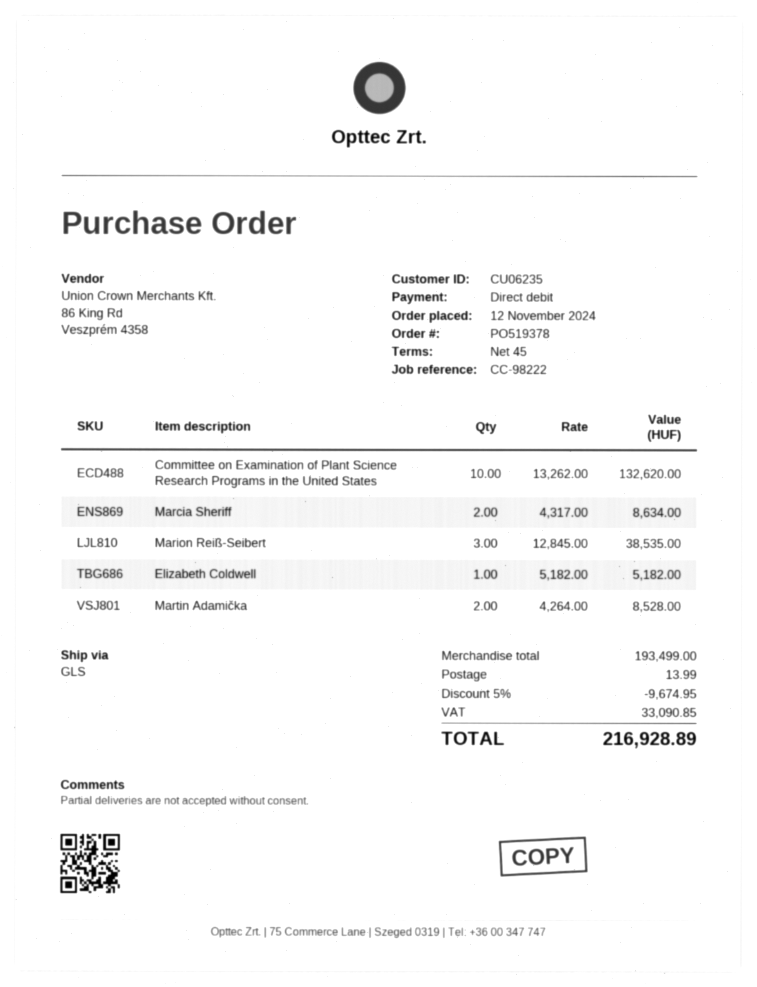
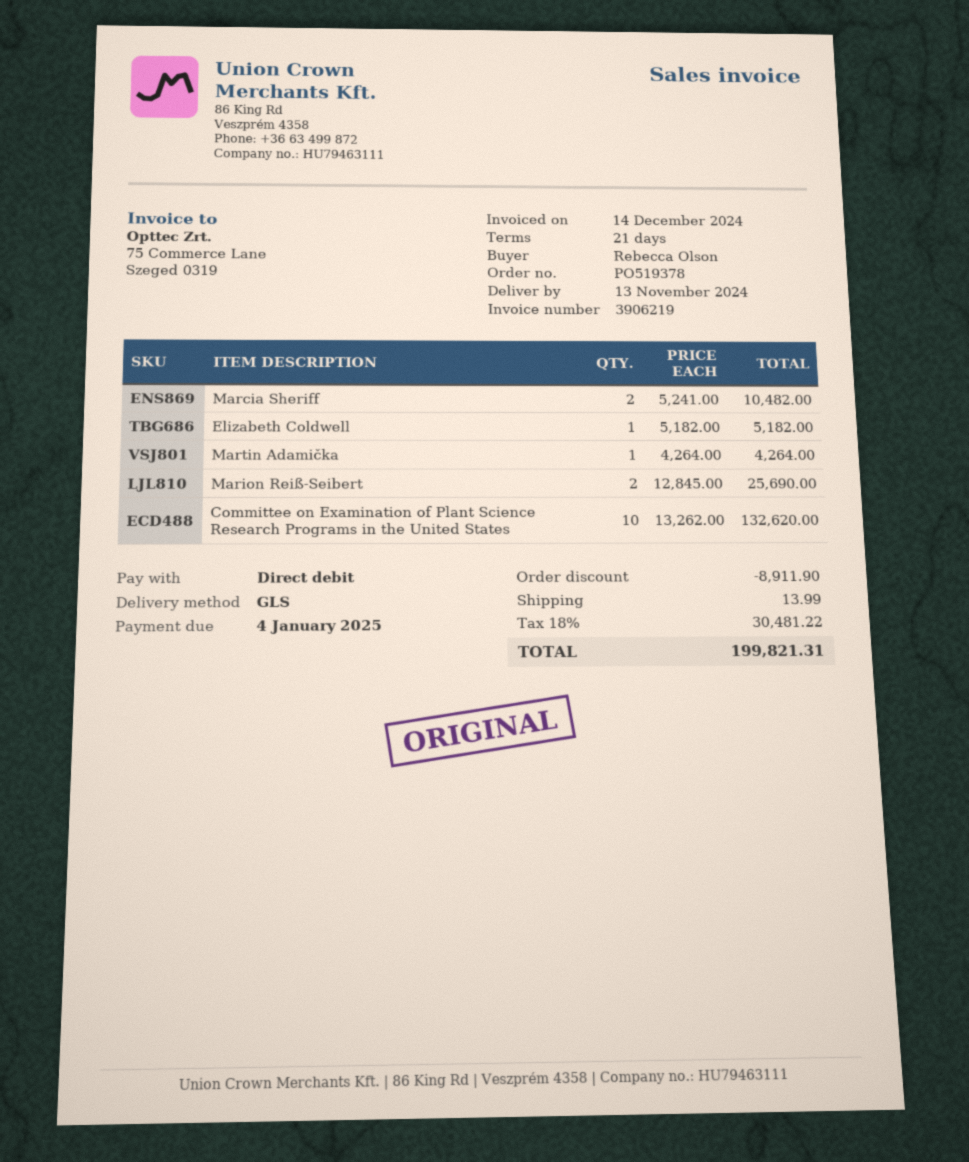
payment terms: 45 days -> 21 days
Marcia Sheriff: 2 x 4317.00 = 8634.00 -> 2 x 5241.00 = 10482.00
Marion Reiß-Seibert: 3 x 12845.00 = 38535.00 -> 2 x 12845.00 = 25690.00
Martin Adamička: 2 x 4264.00 = 8528.00 -> 1 x 4264.00 = 4264.00
discount: 9674.95 -> 8911.90
tax: 33090.85 -> 30481.22
total: 216928.89 -> 199821.31

